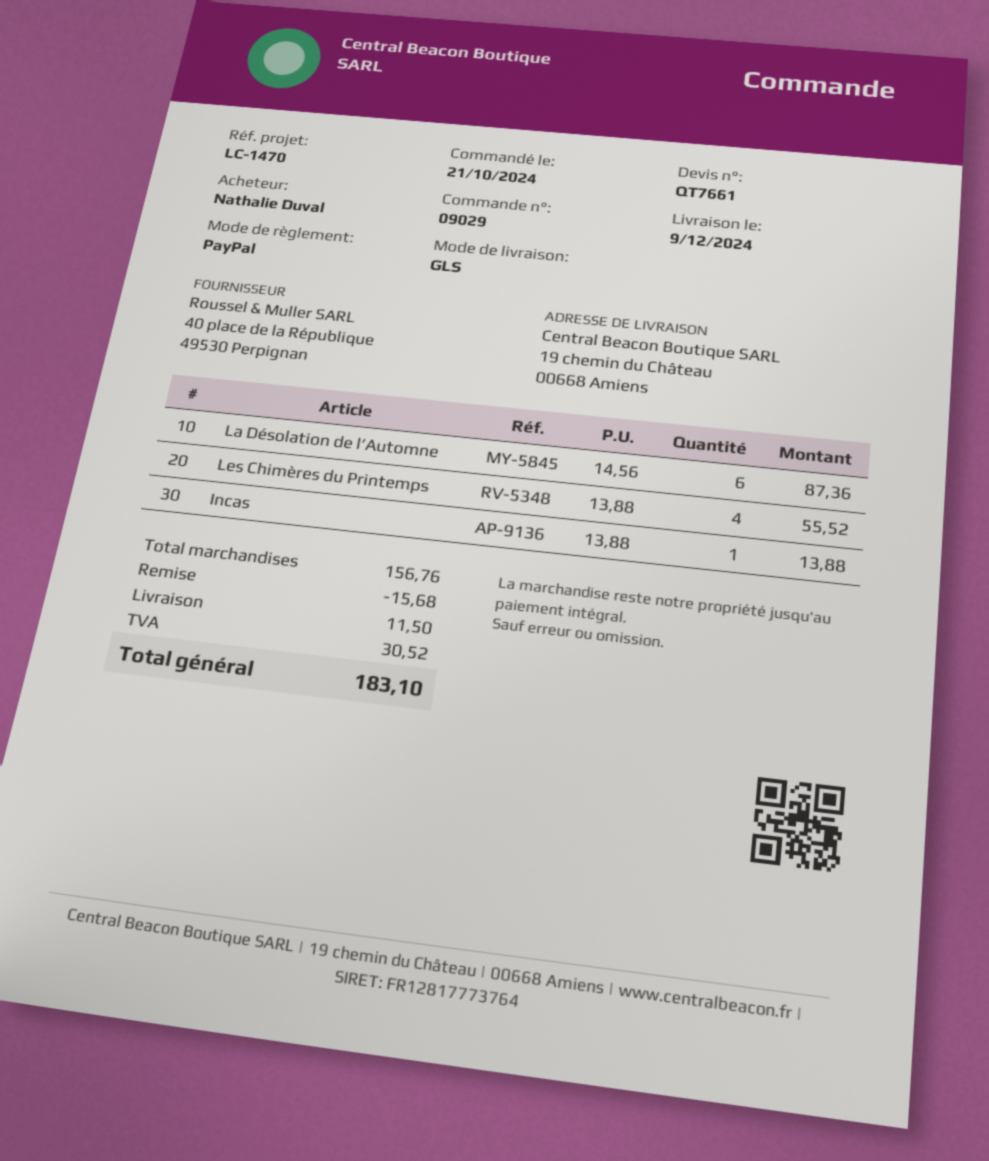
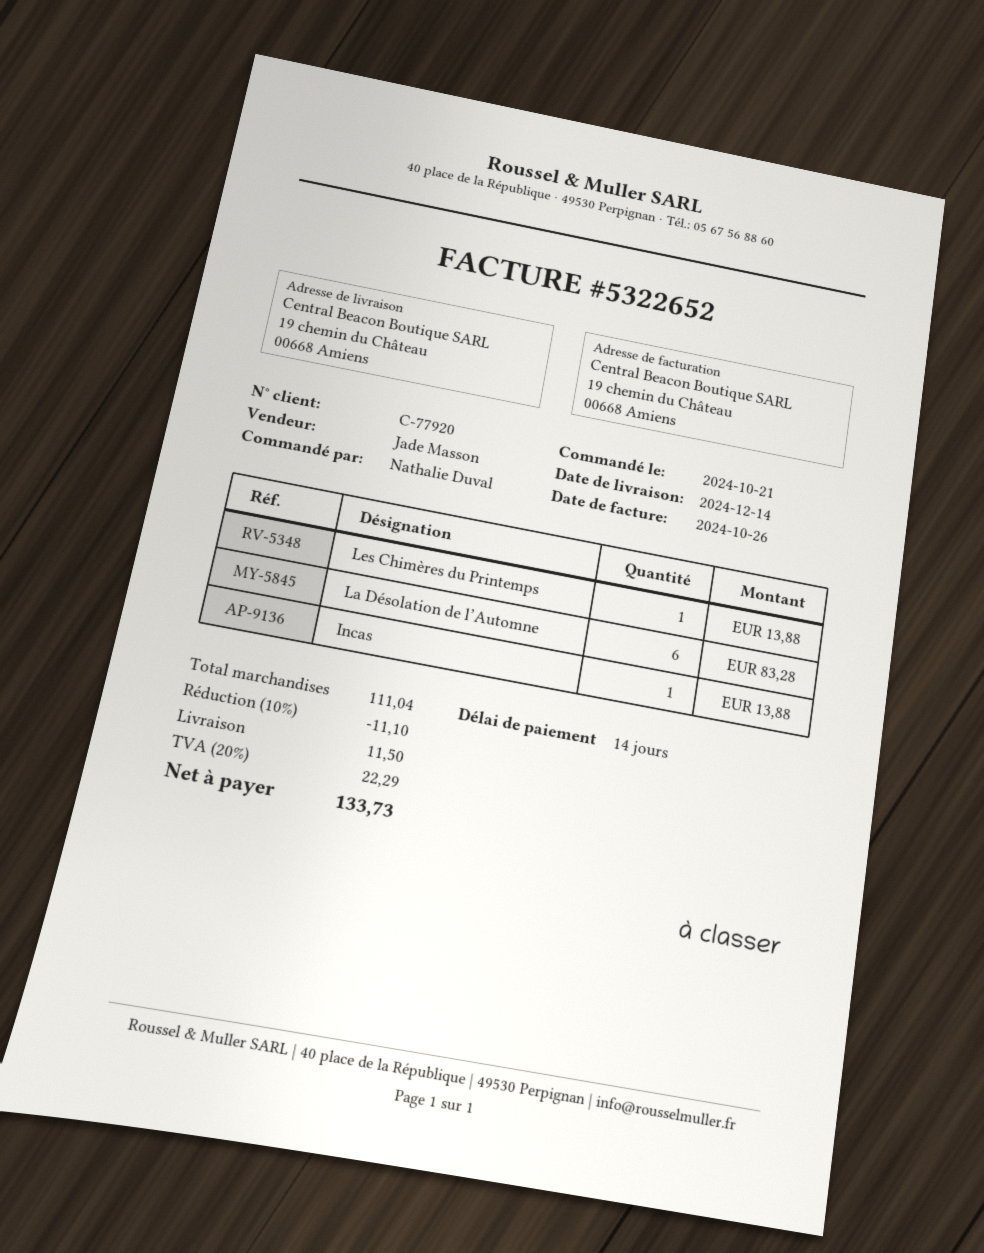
delivery date: 2024-12-09 -> 2024-12-14
La Désolation de l’Automne: 6 for 87.36 -> 6 for 83.28
Les Chimères du Printemps: 4 for 55.52 -> 1 for 13.88
subtotal: 156.76 -> 111.04
discount: 15.68 -> 11.10
tax: 30.52 -> 22.29
total: 183.10 -> 133.73

